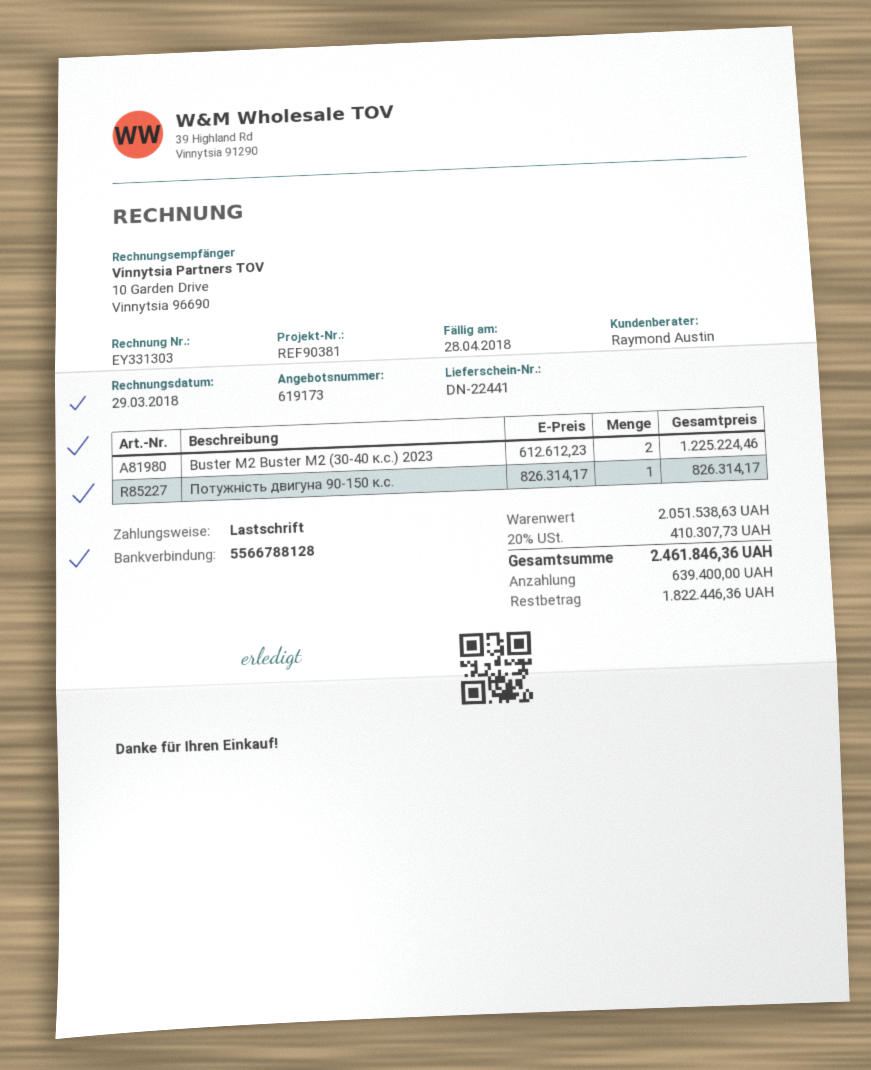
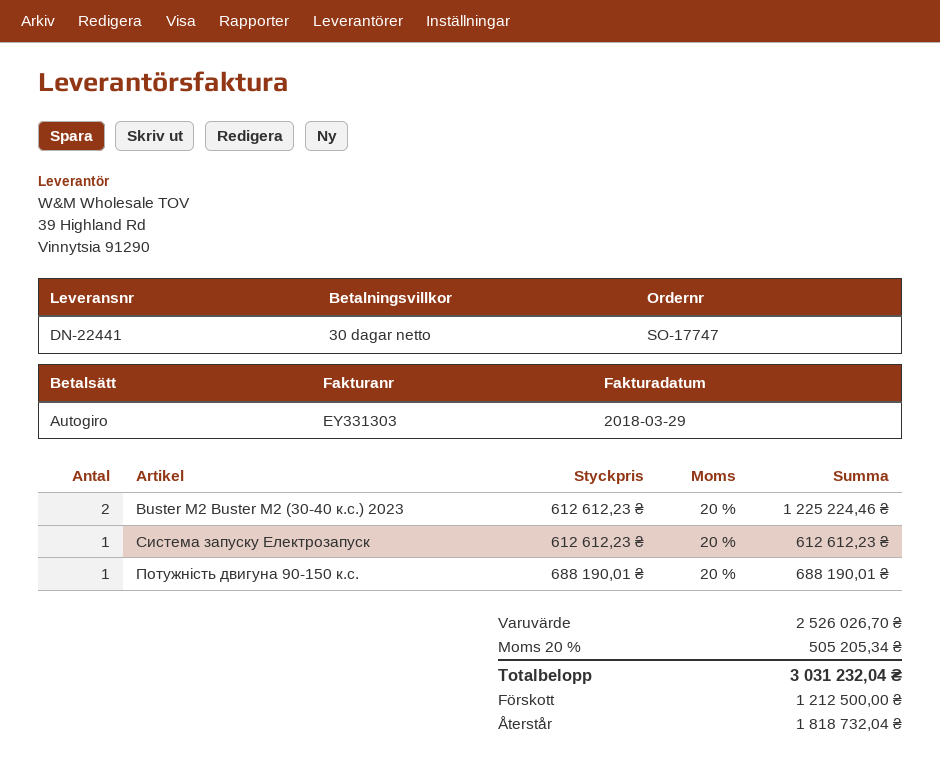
Потужність двигуна 90-150 к.с.: 1 x 826314.17 = 826314.17 -> 1 x 688190.01 = 688190.01
Система запуску Електрозапуск: none -> 1 x 612612.23 = 612612.23
subtotal: 2051538.63 -> 2526026.70
tax: 20% = 410307.73 -> 20% = 505205.34
total: 2461846.36 -> 3031232.04
deposit: 639400.00 -> 1212500.00
balance: 1822446.36 -> 1818732.04

